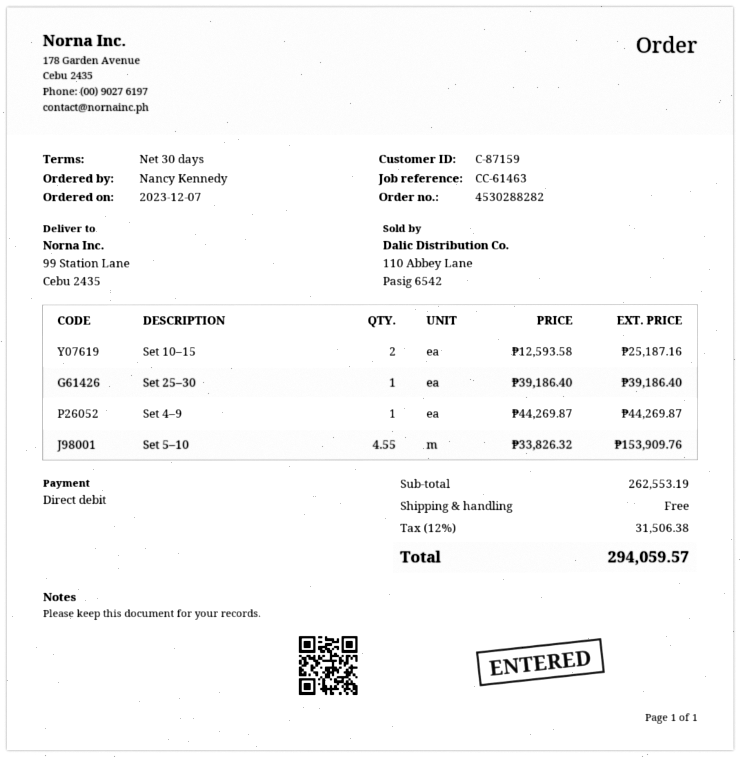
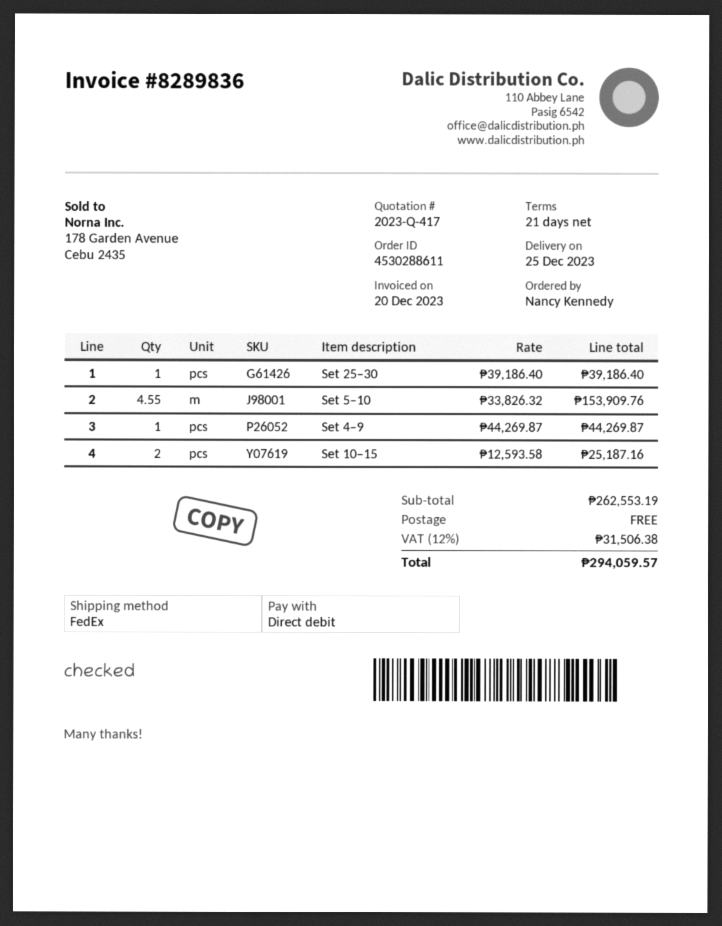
order number: 4530288282 -> 4530288611
payment terms: 30 days -> 21 days

